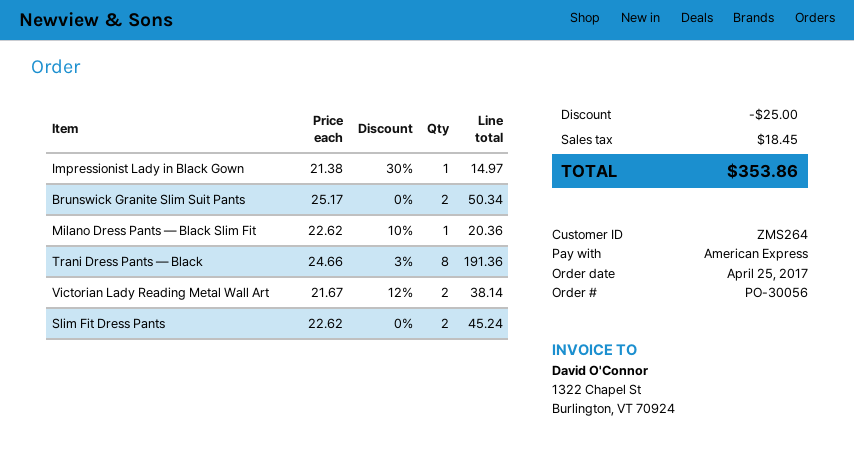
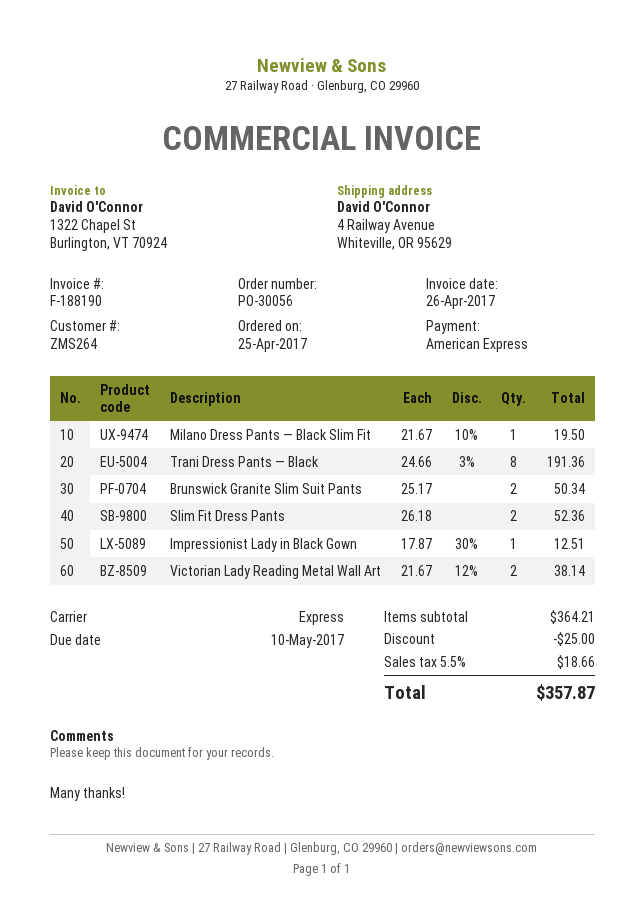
Impressionist Lady in Black Gown: 1 x 21.38 - 30% = 14.97 -> 1 x 17.87 - 30% = 12.51
Milano Dress Pants — Black Slim Fit: 1 x 22.62 - 10% = 20.36 -> 1 x 21.67 - 10% = 19.50
Slim Fit Dress Pants: 2 x 22.62 = 45.24 -> 2 x 26.18 = 52.36
tax: 18.45 -> 18.66
total: 353.86 -> 357.87

